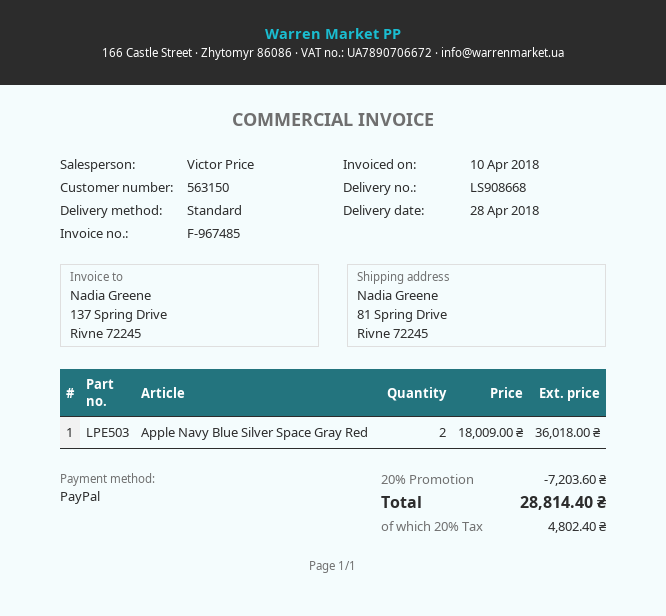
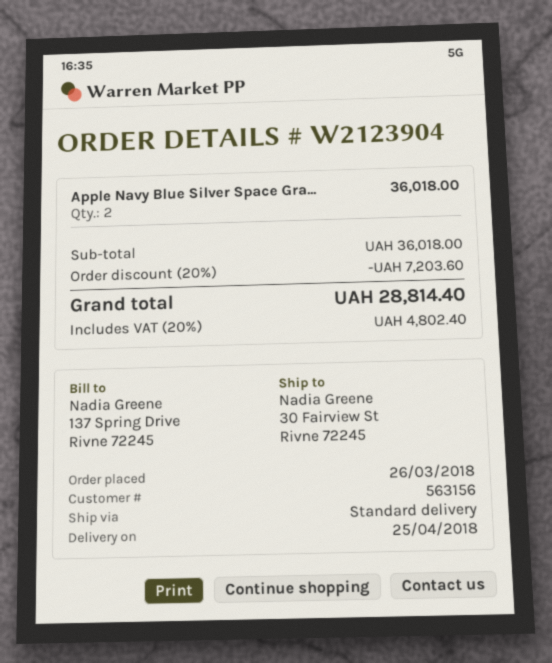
delivery date: 2018-04-28 -> 2018-04-25
customer number: 563150 -> 563156
ship to: 81 Spring Drive, Rivne 72245 -> 30 Fairview St, Rivne 72245

